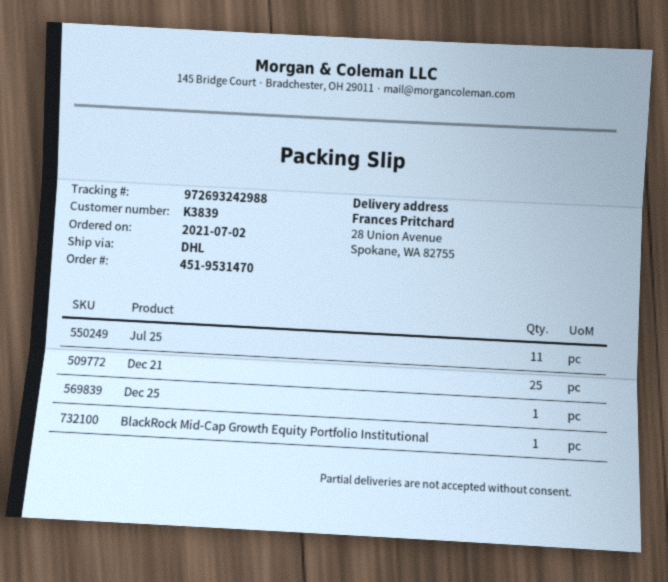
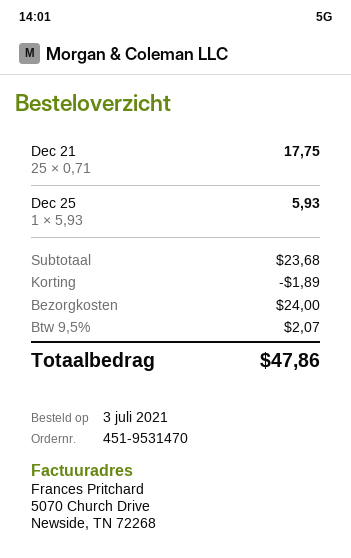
order date: 2021-07-02 -> 2021-07-03
Jul 25: 11 -> none
BlackRock Mid-Cap Growth Equity Portfolio Institutional: 1 -> none

